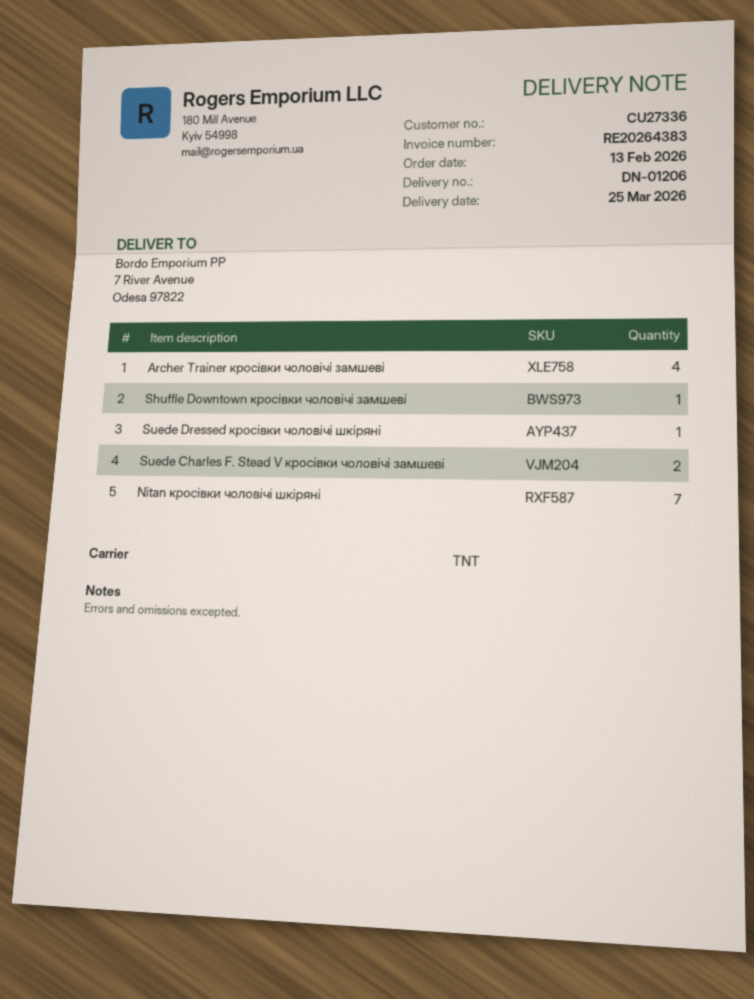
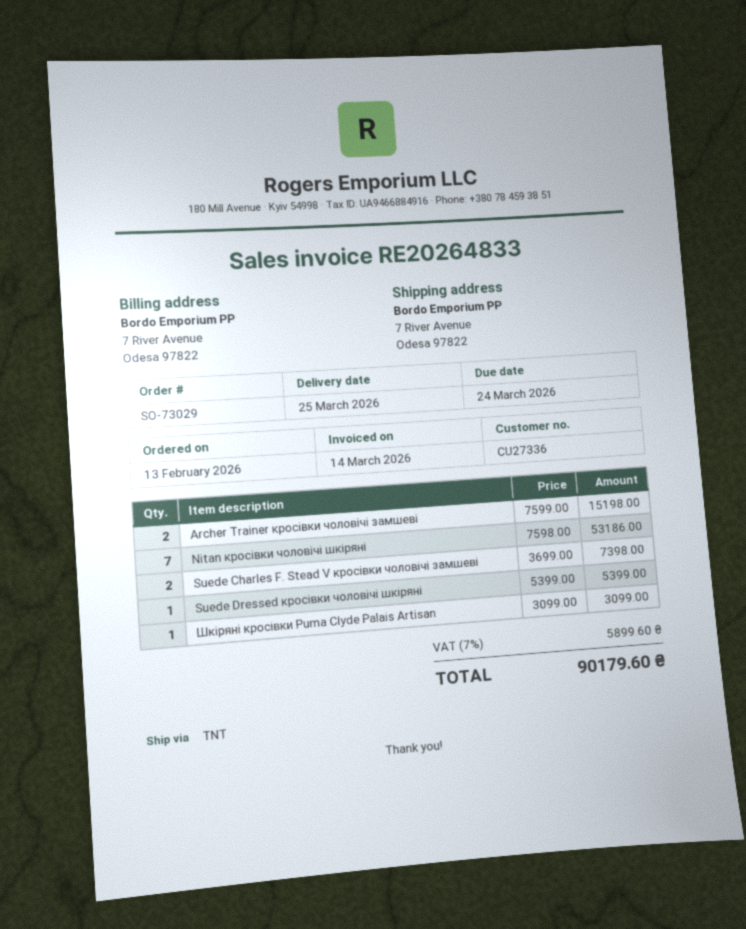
invoice number: RE20264383 -> RE20264833
Archer Trainer кросівки чоловічі замшеві: 4 -> 2
Shuffle Downtown кросівки чоловічі замшеві: 1 -> none
Шкіряні кросівки Puma Clyde Palais Artisan: none -> 1

